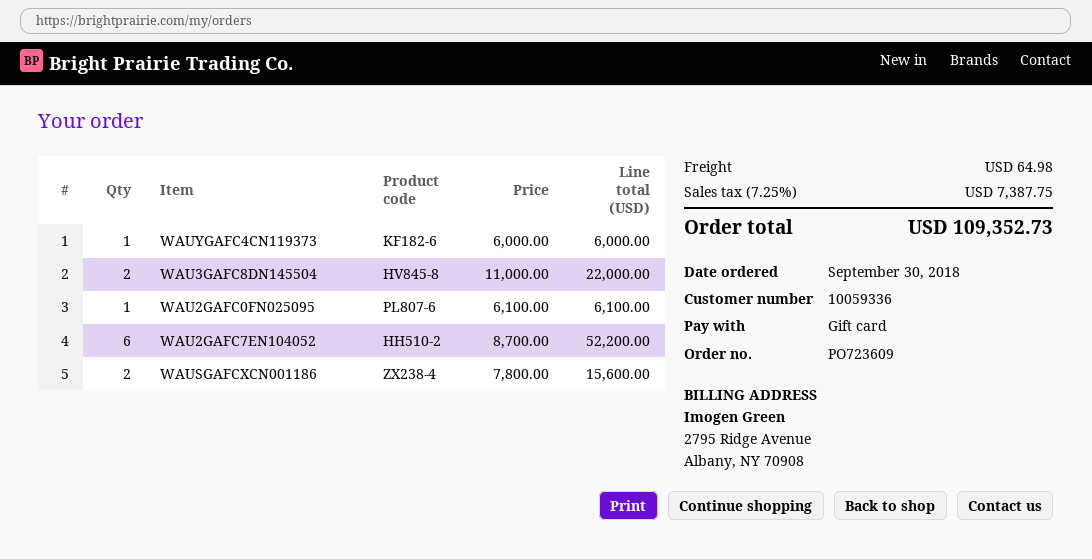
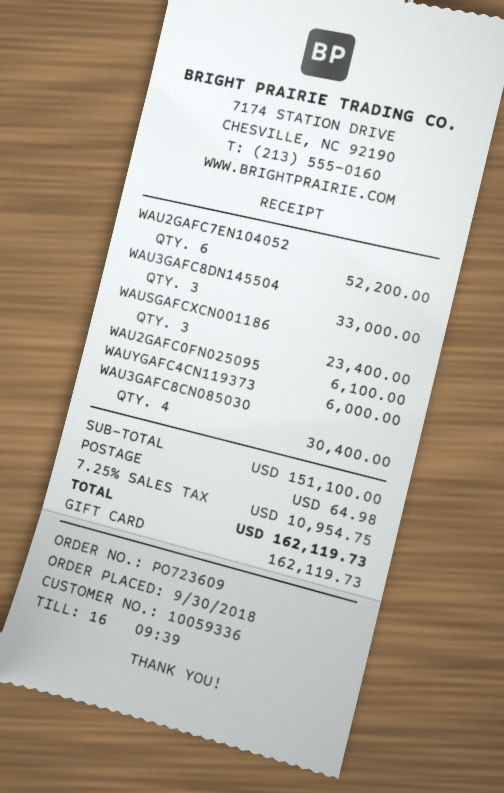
WAU3GAFC8DN145504: 2 for 22000.00 -> 3 for 33000.00
WAUSGAFCXCN001186: 2 for 15600.00 -> 3 for 23400.00
WAU3GAFC8CN085030: none -> 4 for 30400.00
tax: 7.25% = 7387.75 -> 7.25% = 10954.75
total: 109352.73 -> 162119.73

